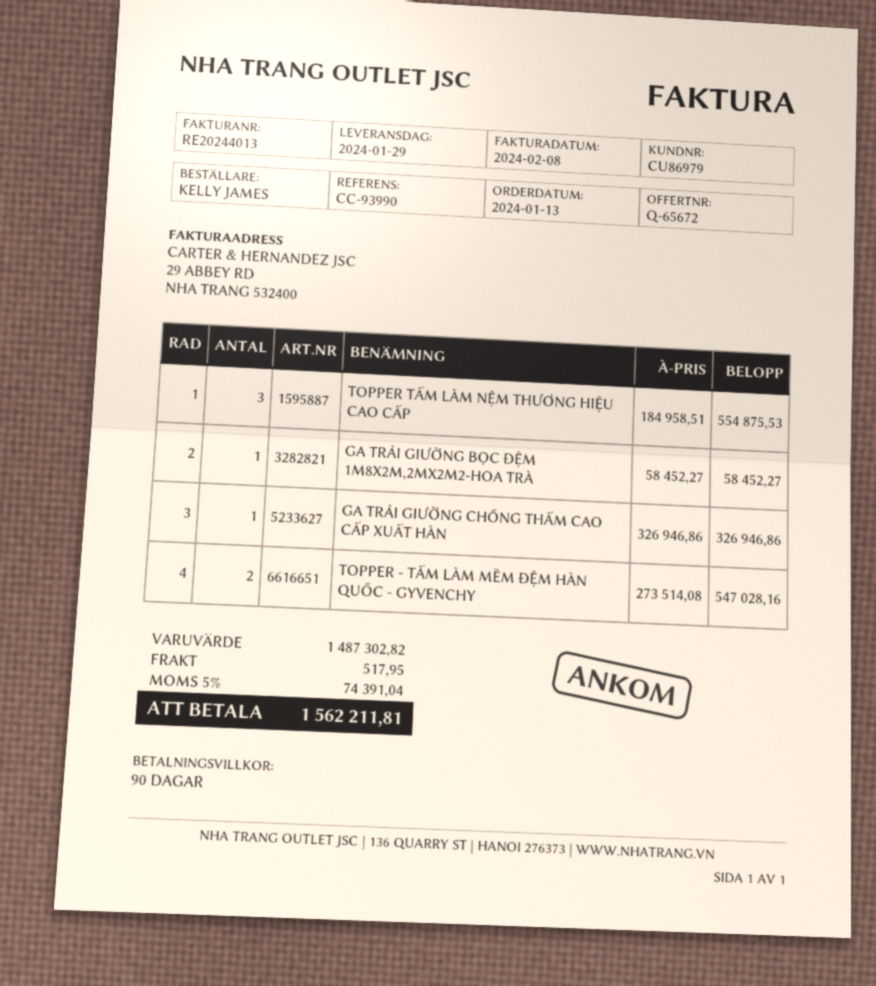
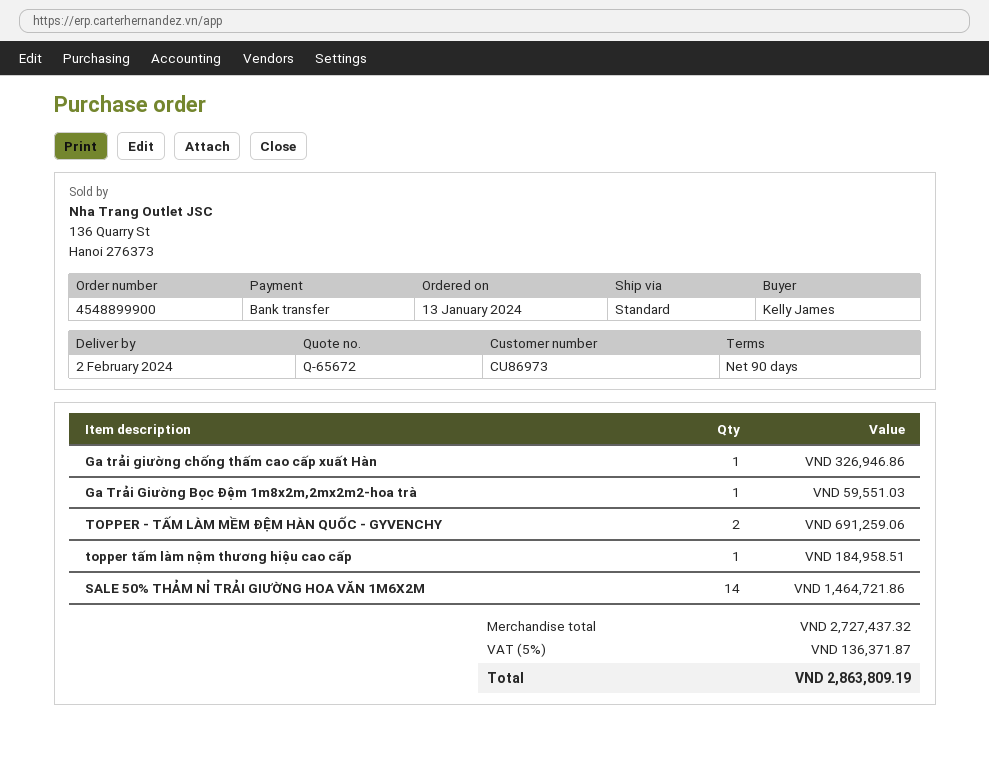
delivery date: 2024-01-29 -> 2024-02-02
customer number: CU86979 -> CU86973
TOPPER TẤM LÀM NỆM THƯƠNG HIỆU CAO CẤP: 3 for 554875.53 -> 1 for 184958.51
GA TRẢI GIƯỜNG BỌC ĐỆM 1M8X2M,2MX2M2-HOA TRÀ: 1 for 58452.27 -> 1 for 59551.03
TOPPER - TẤM LÀM MỀM ĐỆM HÀN QUỐC - GYVENCHY: 2 for 547028.16 -> 2 for 691259.06
SALE 50% THẢM NỈ TRẢI GIƯỜNG HOA VĂN 1M6X2M: none -> 14 for 1464721.86
subtotal: 1487302.82 -> 2727437.32
shipping: 517.95 -> none
tax: 5% = 74391.04 -> 5% = 136371.87
total: 1562211.81 -> 2863809.19

